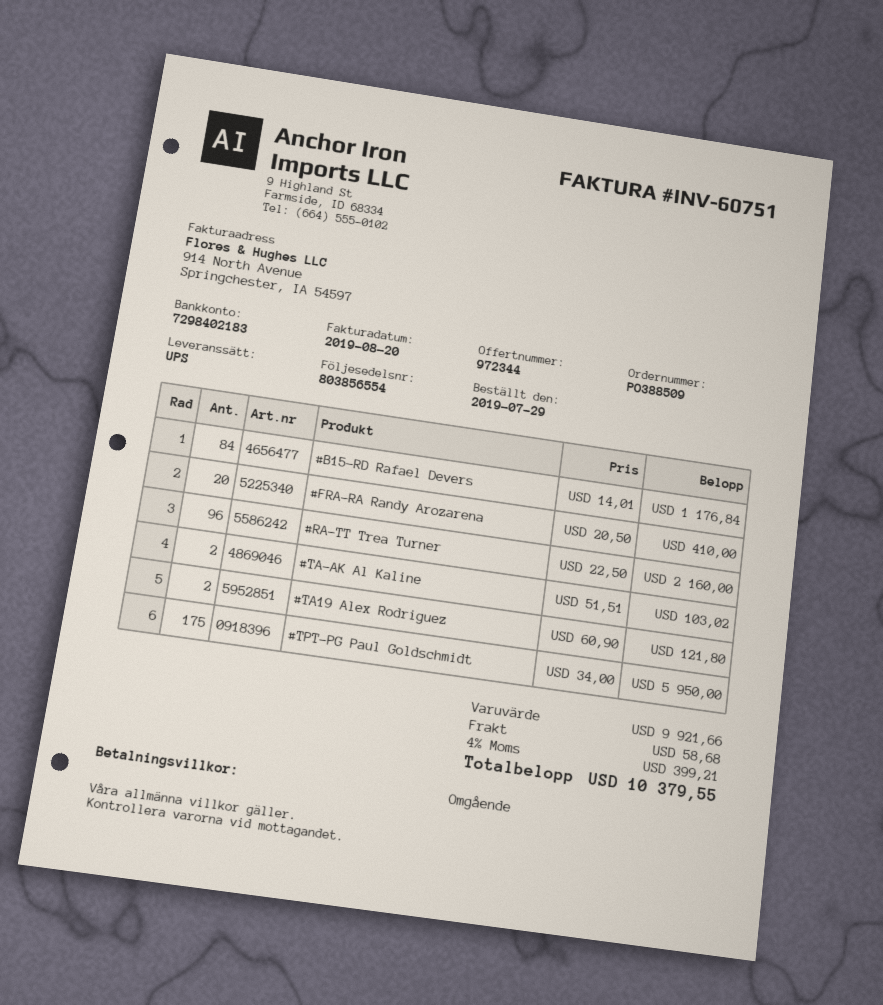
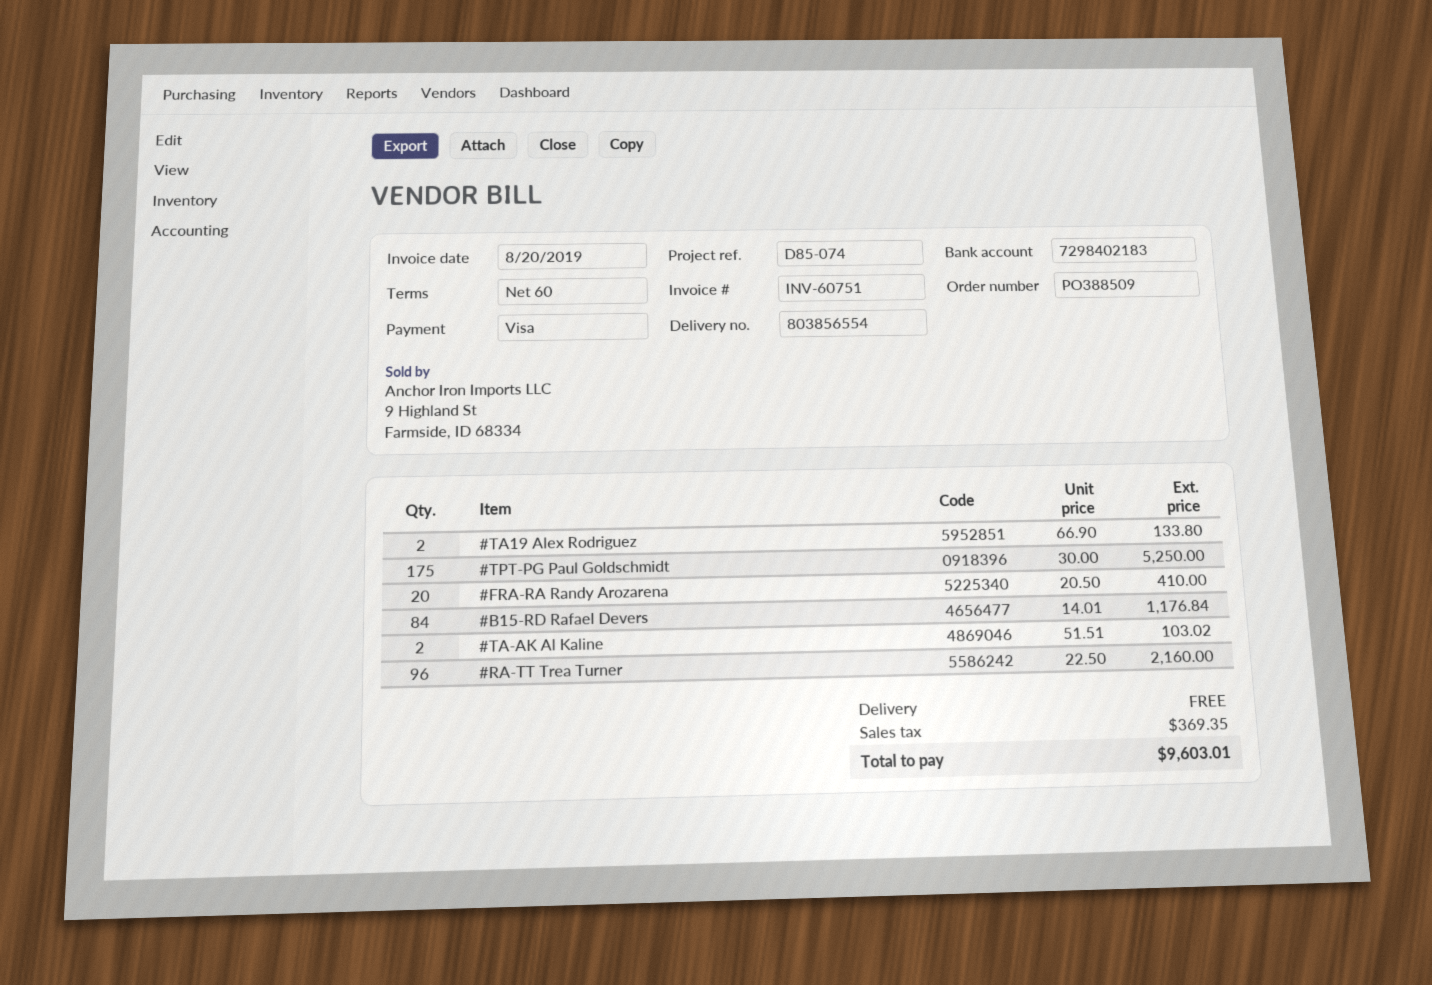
payment terms: on receipt -> 60 days
#TA19 Alex Rodriguez: 2 x 60.90 = 121.80 -> 2 x 66.90 = 133.80
#TPT-PG Paul Goldschmidt: 175 x 34.00 = 5950.00 -> 175 x 30.00 = 5250.00
shipping: 58.68 -> 0.00
tax: 399.21 -> 369.35
total: 10379.55 -> 9603.01

